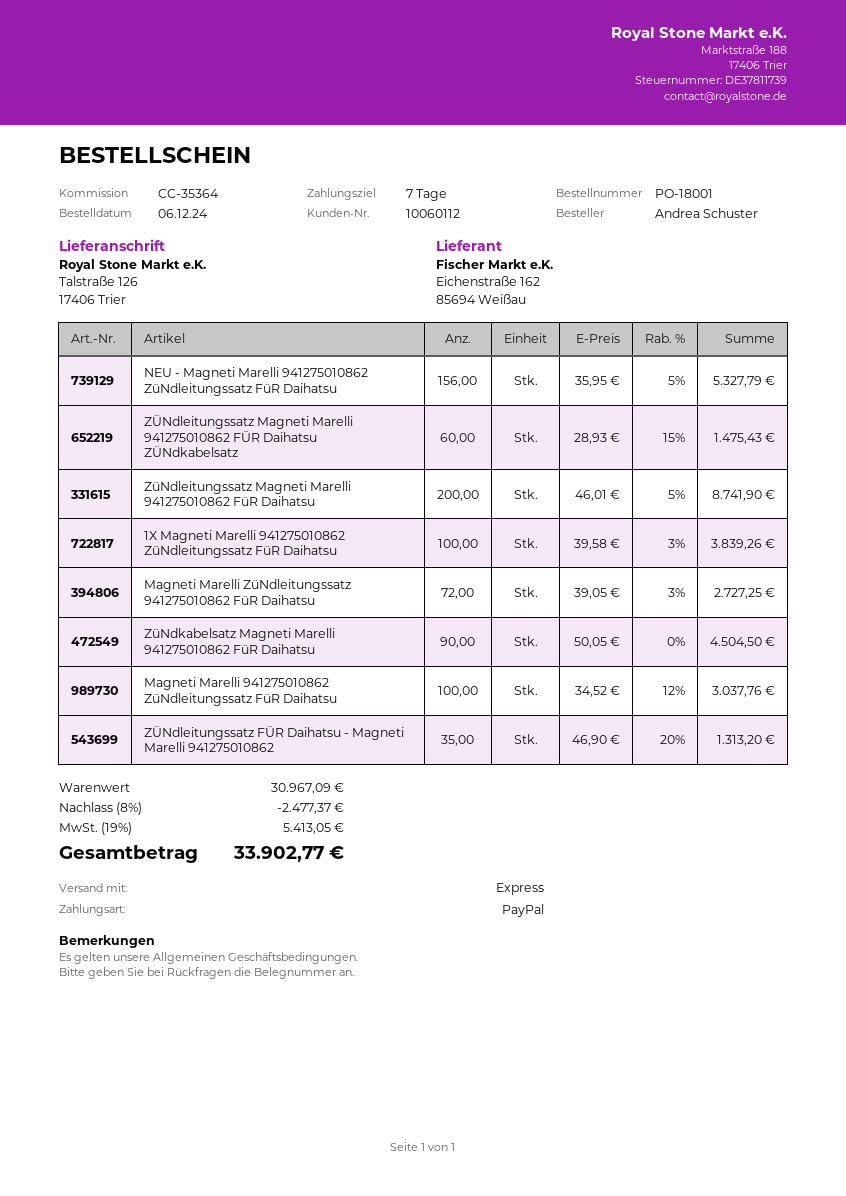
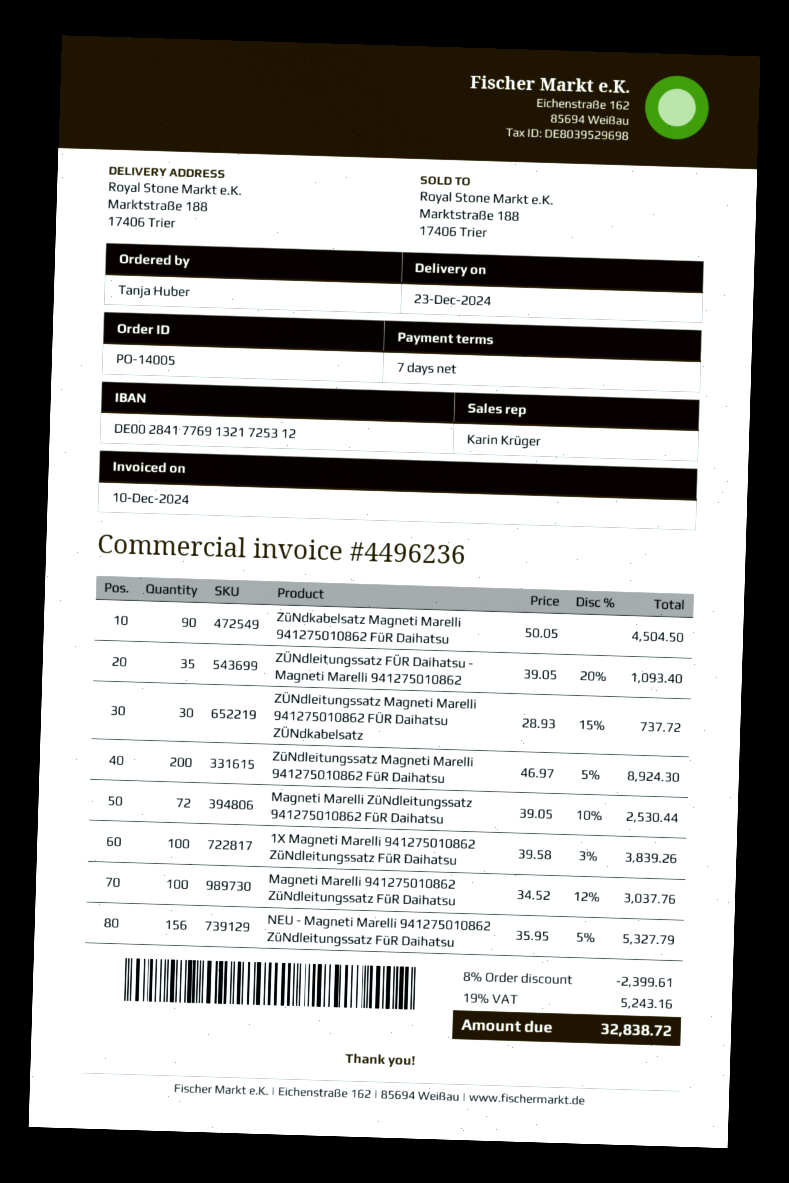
order number: PO-18001 -> PO-14005
ordered by: Andrea Schuster -> Tanja Huber
ship to: Talstraße 126, 17406 Trier -> Marktstraße 188, 17406 Trier
ZÜNdleitungssatz Magneti Marelli 941275010862 FÜR Daihatsu ZÜNdkabelsatz: 60 x 28.93 - 15% = 1475.43 -> 30 x 28.93 - 15% = 737.72
ZüNdleitungssatz Magneti Marelli 941275010862 FüR Daihatsu: 200 x 46.01 - 5% = 8741.90 -> 200 x 46.97 - 5% = 8924.30
Magneti Marelli ZüNdleitungssatz 941275010862 FüR Daihatsu: 72 x 39.05 - 3% = 2727.25 -> 72 x 39.05 - 10% = 2530.44
ZÜNdleitungssatz FÜR Daihatsu - Magneti Marelli 941275010862: 35 x 46.90 - 20% = 1313.20 -> 35 x 39.05 - 20% = 1093.40
discount: 8% = 2477.37 -> 8% = 2399.61
tax: 19% = 5413.05 -> 19% = 5243.16
total: 33902.77 -> 32838.72

